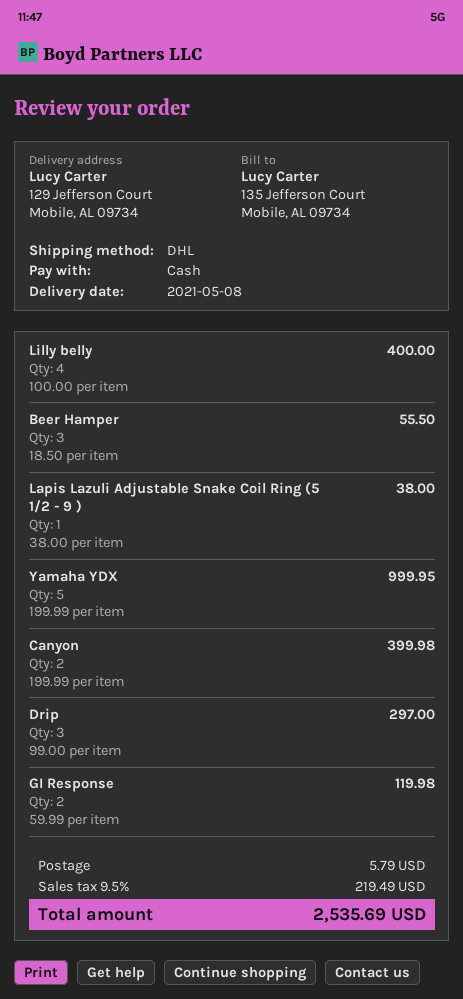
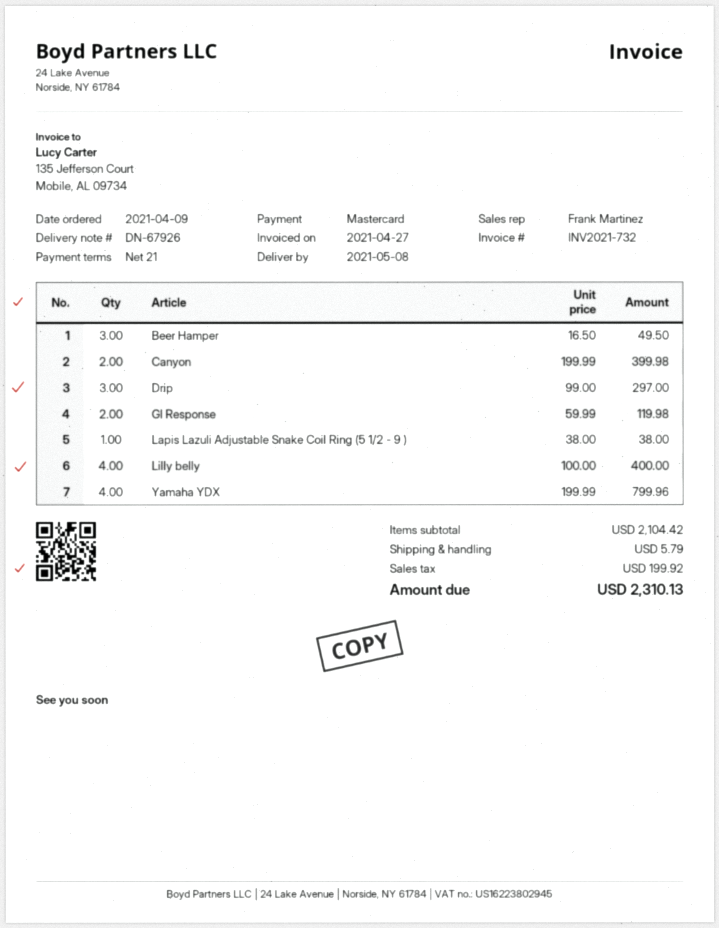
payment method: cash -> Mastercard
Beer Hamper: 3 x 18.50 = 55.50 -> 3 x 16.50 = 49.50
Yamaha YDX: 5 x 199.99 = 999.95 -> 4 x 199.99 = 799.96
tax: 219.49 -> 199.92
total: 2535.69 -> 2310.13

